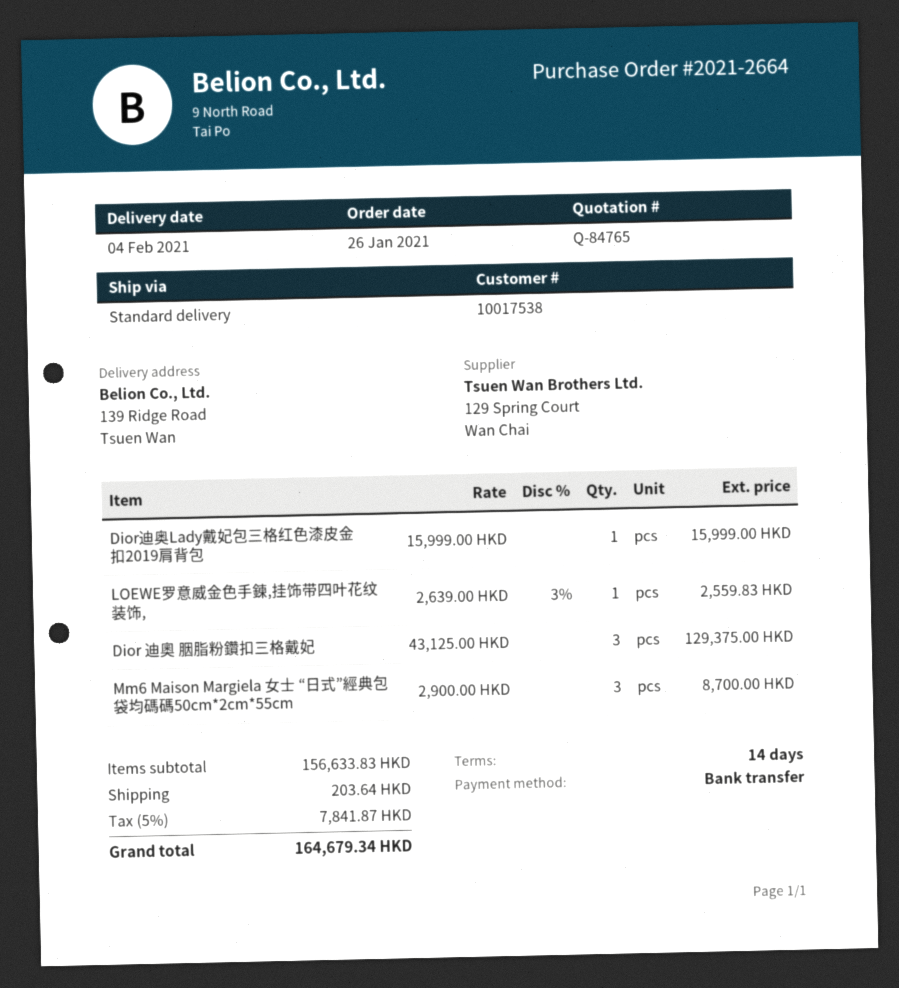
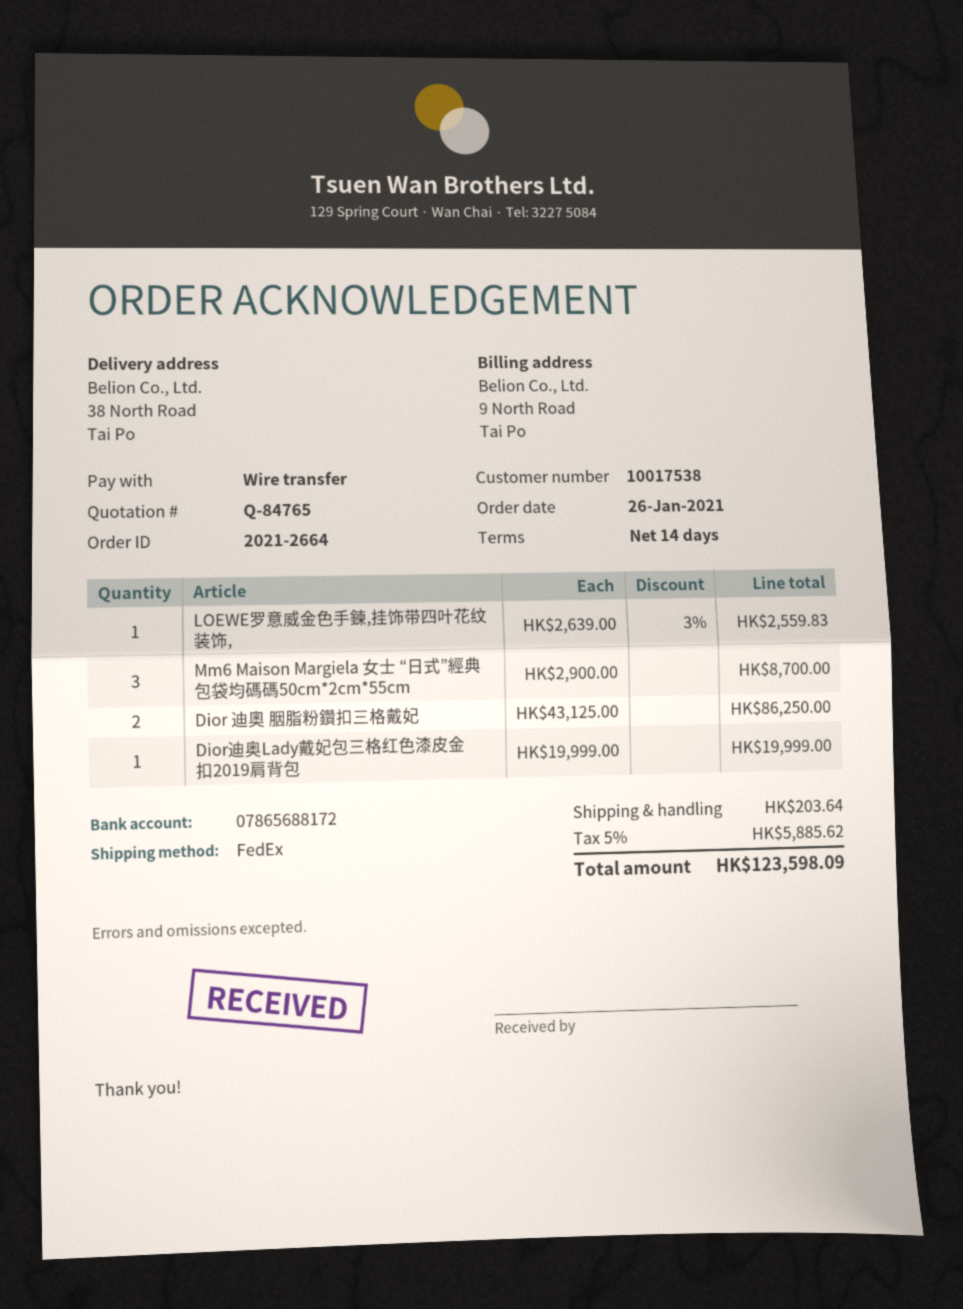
shipping method: standard -> FedEx
ship to: 139 Ridge Road, Tsuen Wan -> 38 North Road, Tai Po
Dior迪奥Lady戴妃包三格红色漆皮金扣2019肩背包: 1 x 15999.00 = 15999.00 -> 1 x 19999.00 = 19999.00
Dior 迪奧 胭脂粉鑽扣三格戴妃: 3 x 43125.00 = 129375.00 -> 2 x 43125.00 = 86250.00
tax: 5% = 7841.87 -> 5% = 5885.62
total: 164679.34 -> 123598.09

